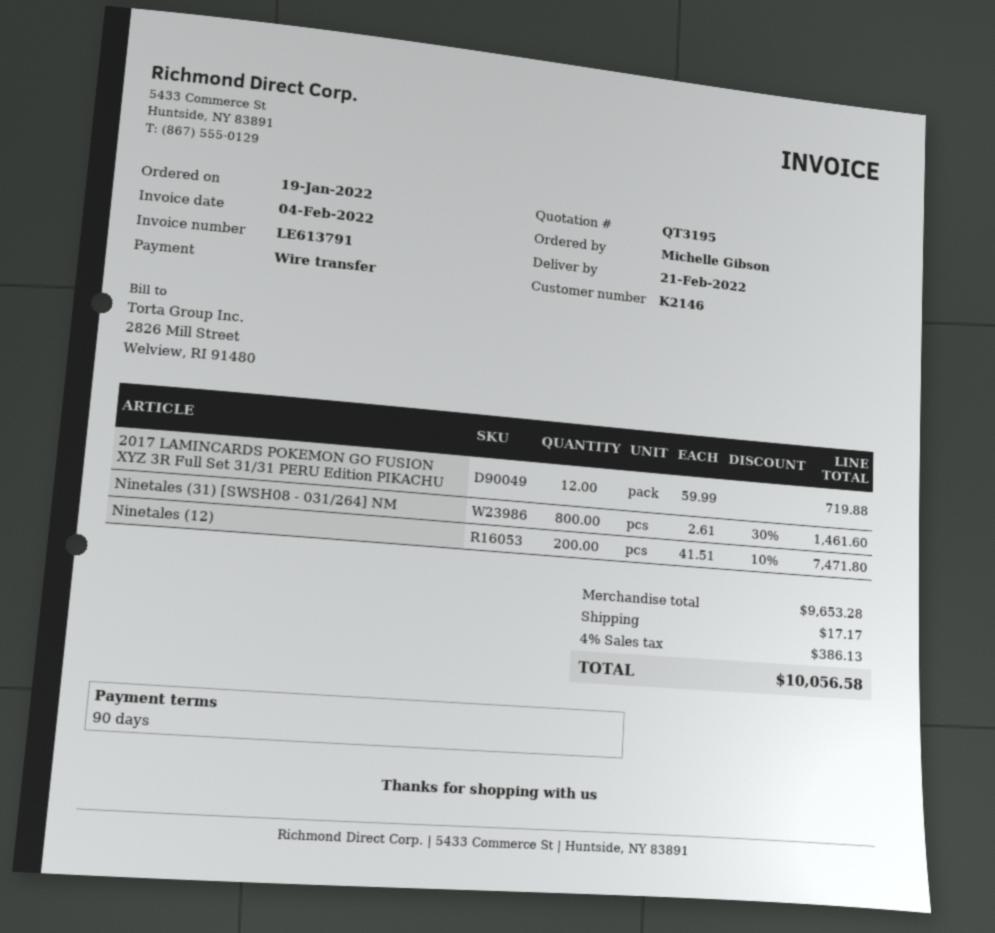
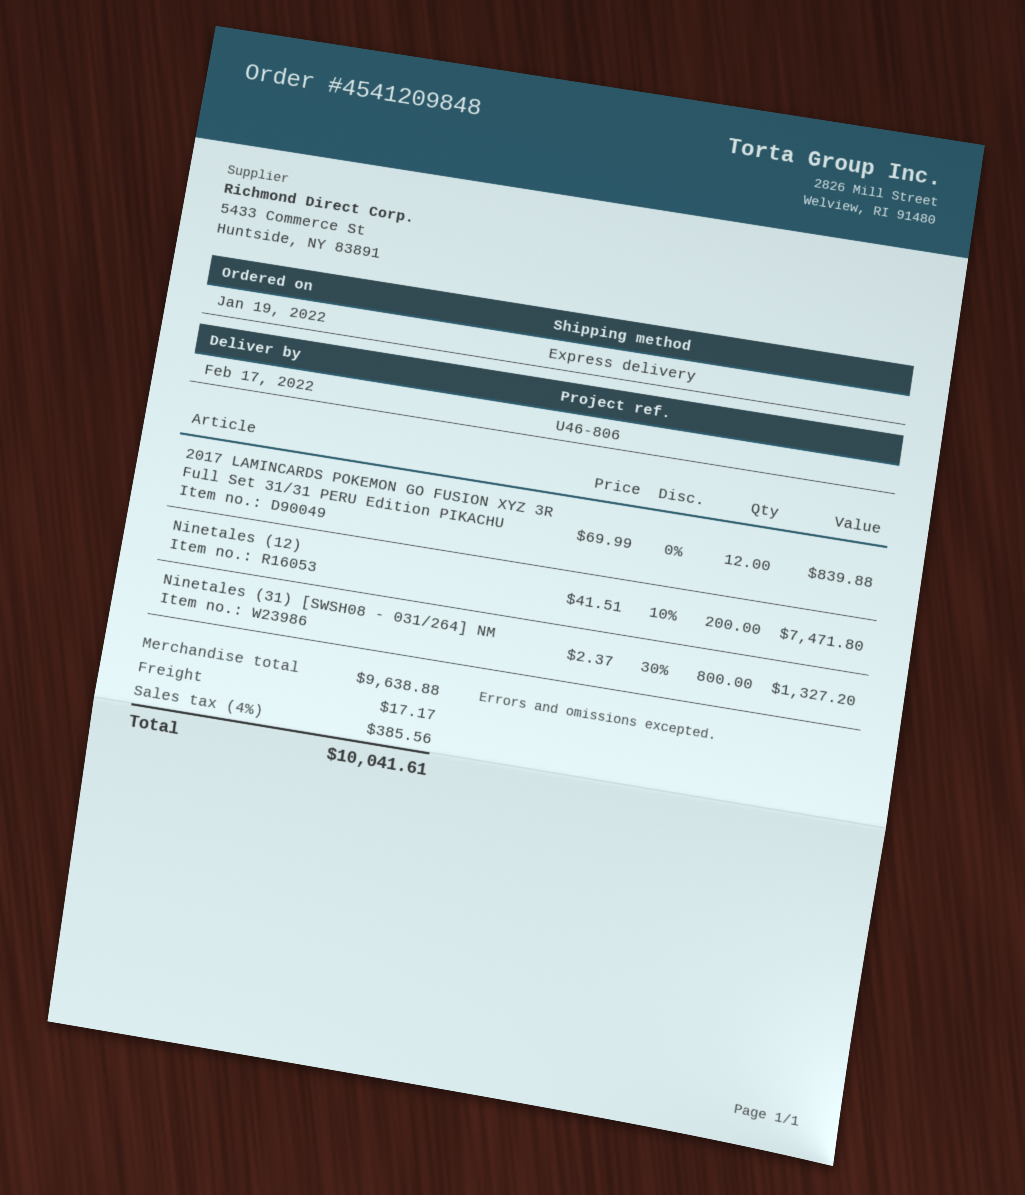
delivery date: 2022-02-21 -> 2022-02-17
2017 LAMINCARDS POKEMON GO FUSION XYZ 3R Full Set 31/31 PERU Edition PIKACHU: 12 x 59.99 = 719.88 -> 12 x 69.99 = 839.88
Ninetales (31) [SWSH08 - 031/264] NM: 800 x 2.61 - 30% = 1461.60 -> 800 x 2.37 - 30% = 1327.20
subtotal: 9653.28 -> 9638.88
tax: 4% = 386.13 -> 4% = 385.56
total: 10056.58 -> 10041.61

